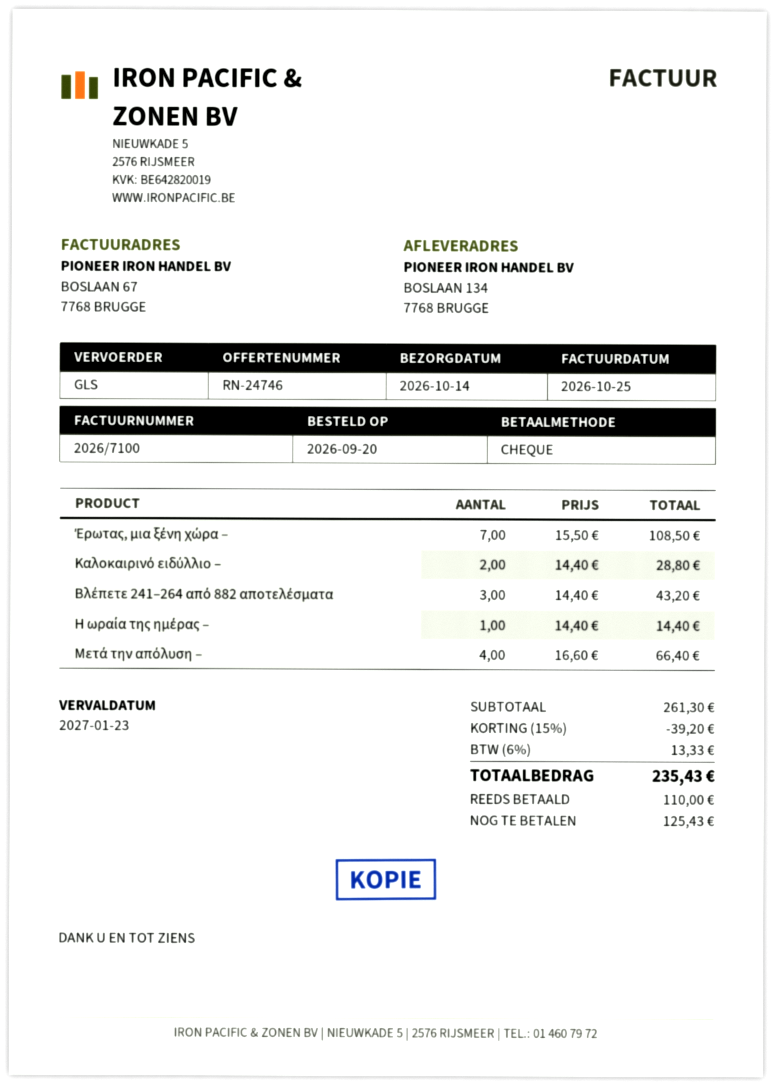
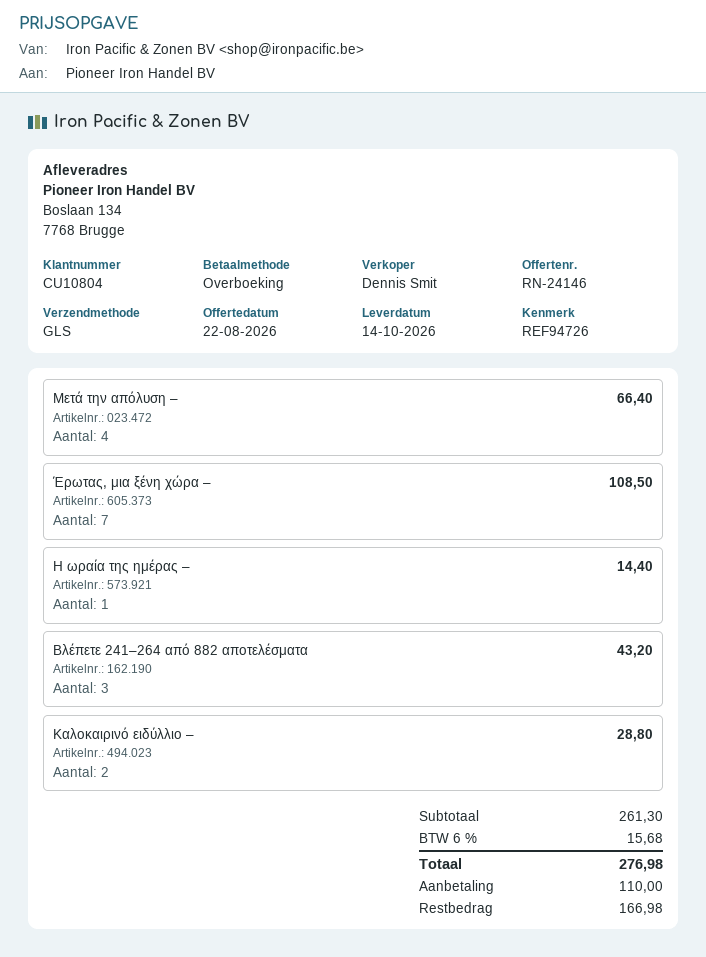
quote number: RN-24746 -> RN-24146
payment method: cheque -> bank transfer
discount: 15% = 39.20 -> none
tax: 6% = 13.33 -> 6% = 15.68
total: 235.43 -> 276.98
balance: 125.43 -> 166.98

